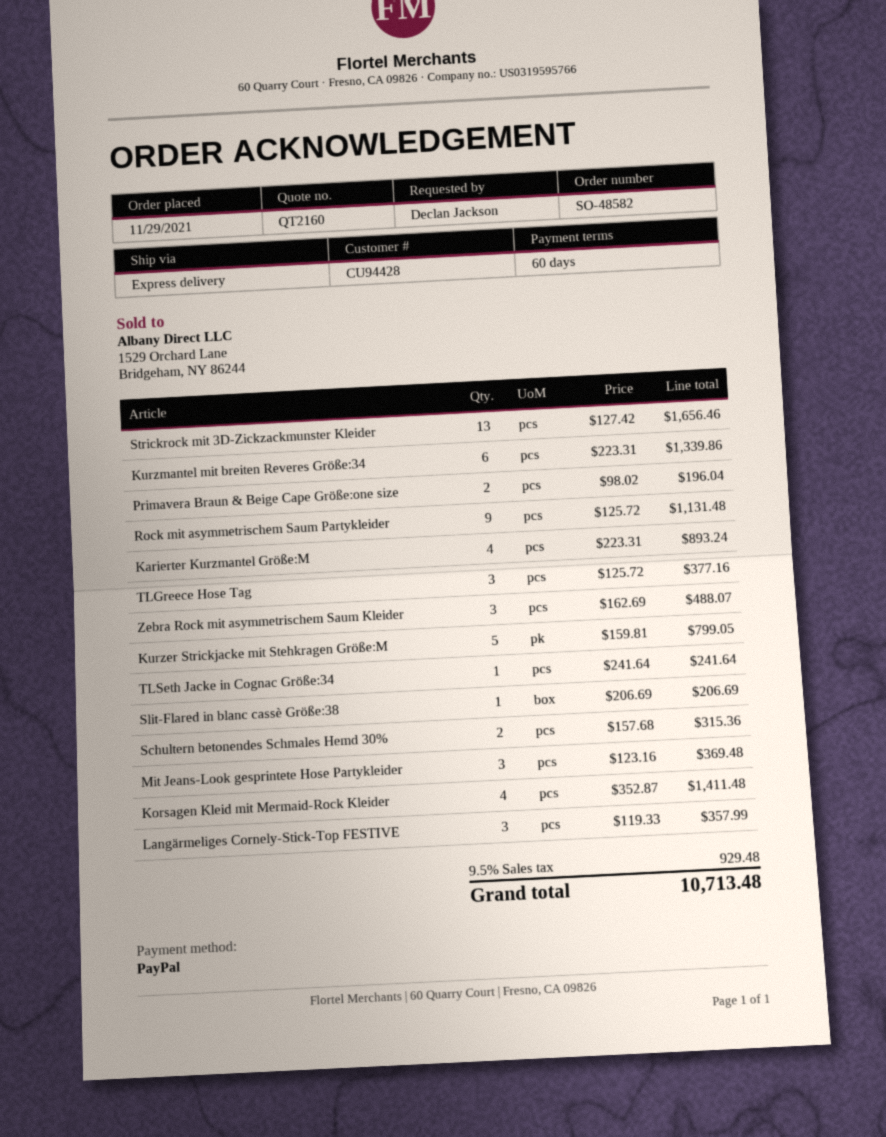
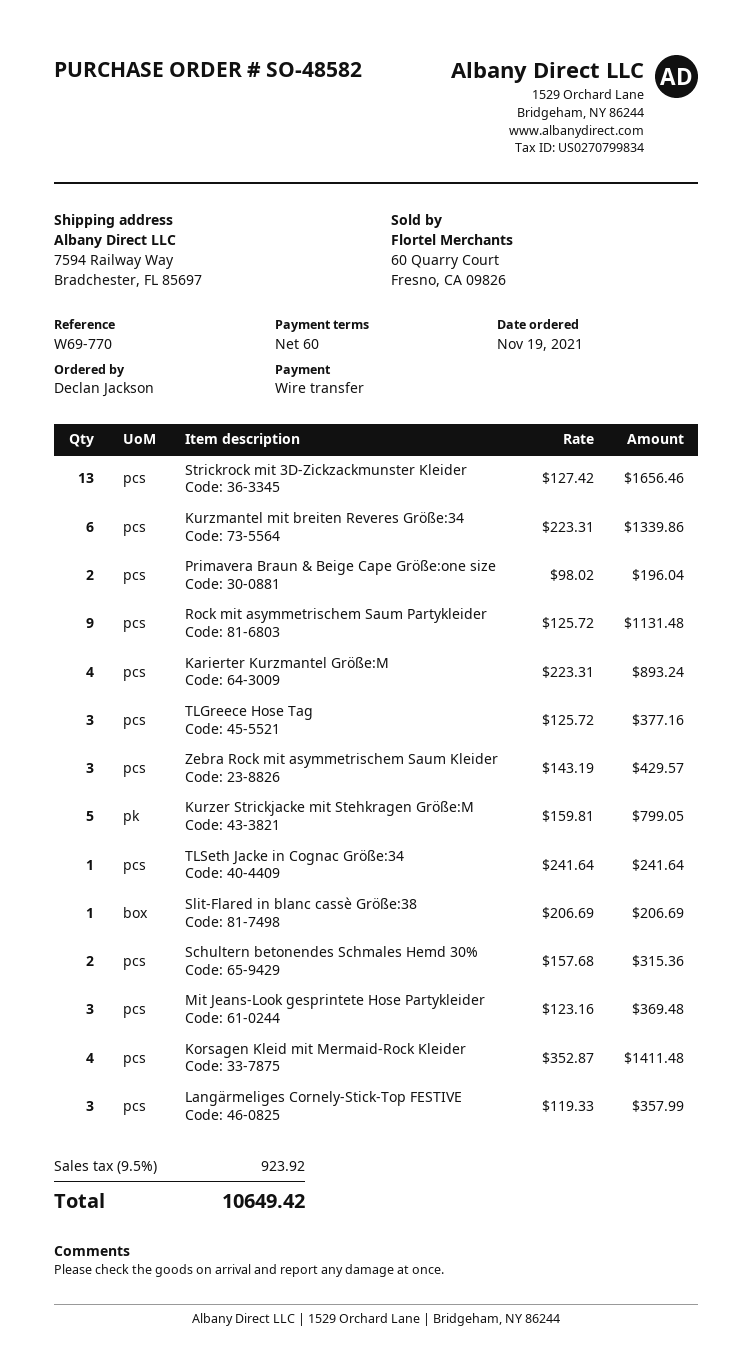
order date: 2021-11-29 -> 2021-11-19
payment method: PayPal -> bank transfer
Zebra Rock mit asymmetrischem Saum Kleider: 3 x 162.69 = 488.07 -> 3 x 143.19 = 429.57
tax: 9.5% = 929.48 -> 9.5% = 923.92
total: 10713.48 -> 10649.42

